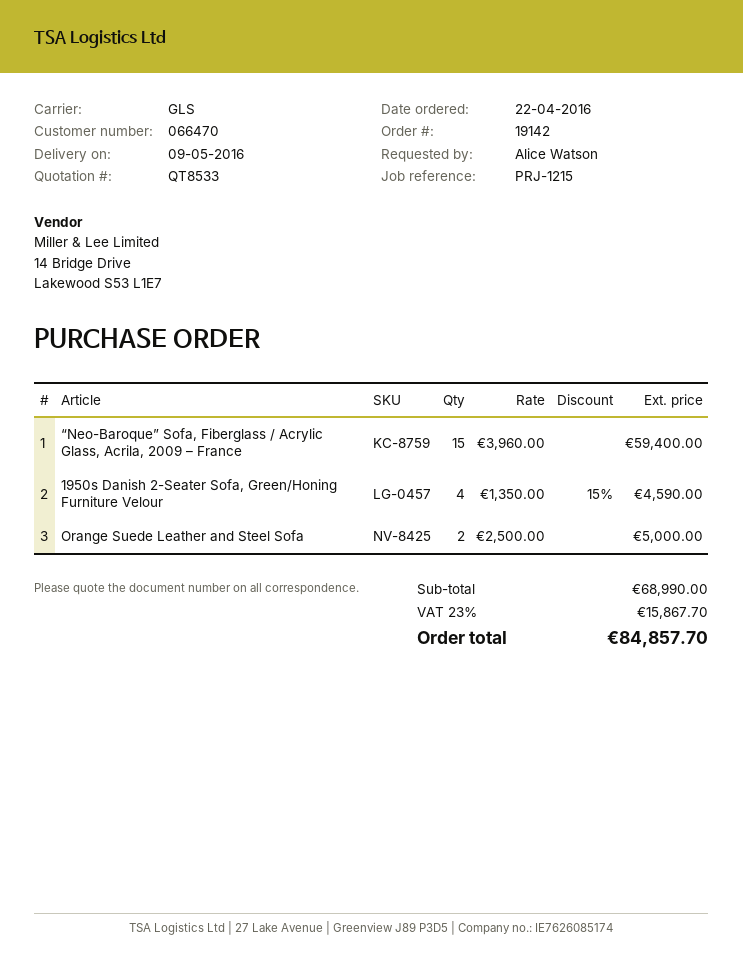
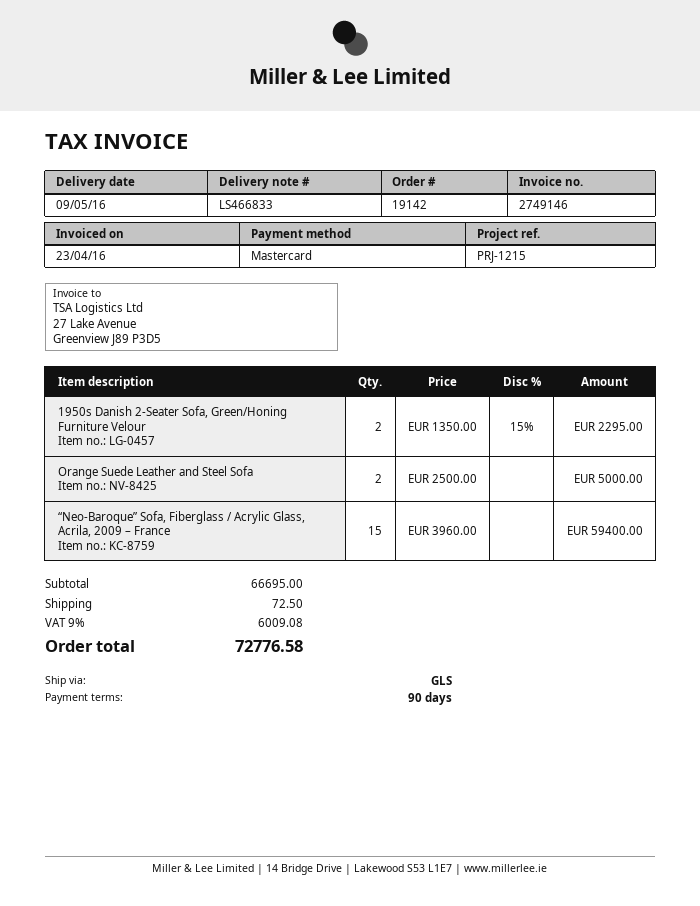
1950s Danish 2-Seater Sofa, Green/Honing Furniture Velour: 4 x 1350.00 - 15% = 4590.00 -> 2 x 1350.00 - 15% = 2295.00
subtotal: 68990.00 -> 66695.00
shipping: none -> 72.50
tax: 23% = 15867.70 -> 9% = 6009.08
total: 84857.70 -> 72776.58

